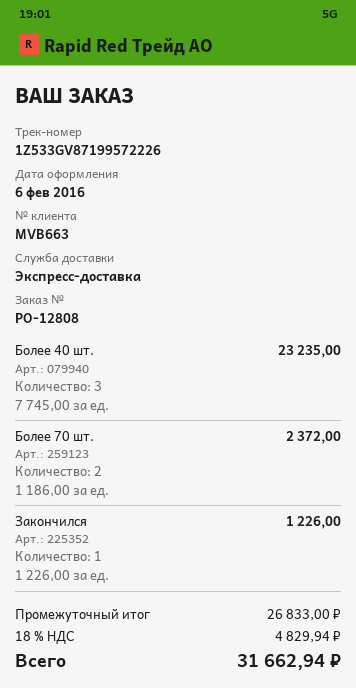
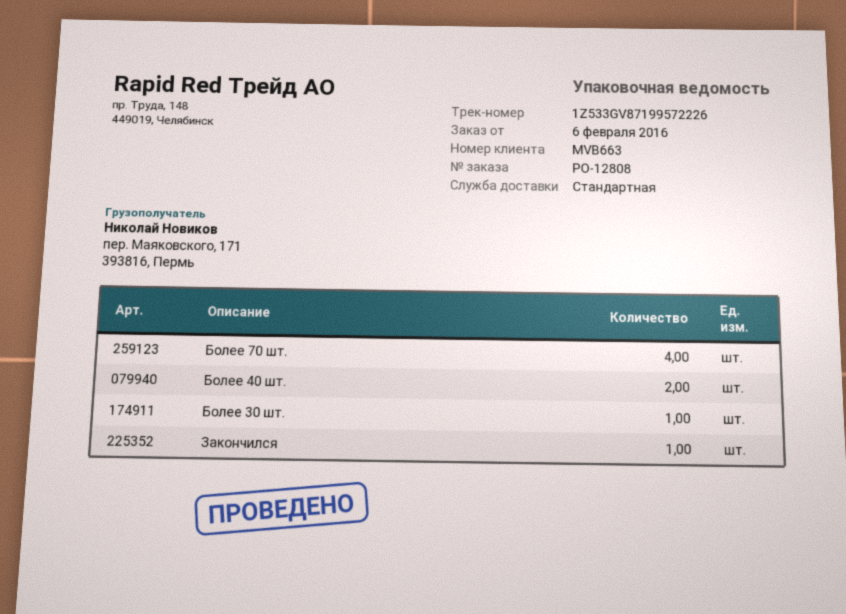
shipping method: express -> standard
Более 40 шт.: 3 -> 2
Более 70 шт.: 2 -> 4
Более 30 шт.: none -> 1

